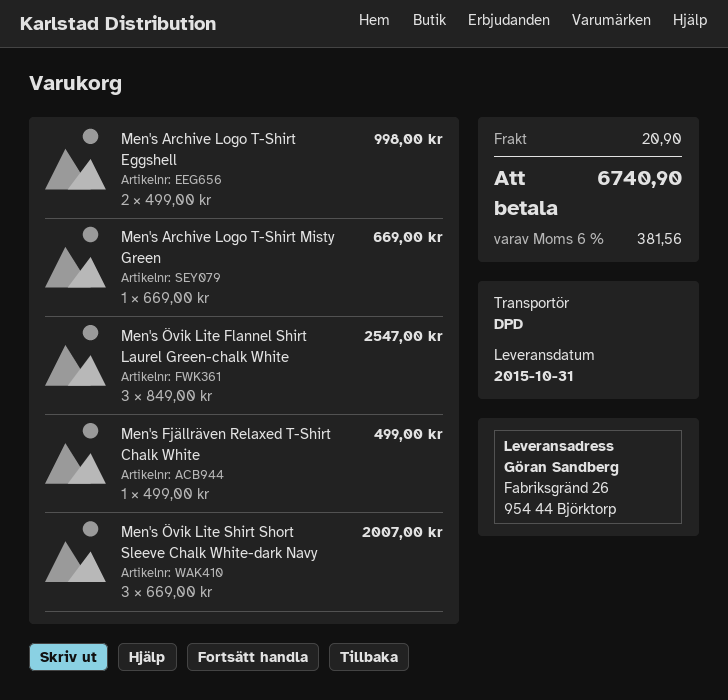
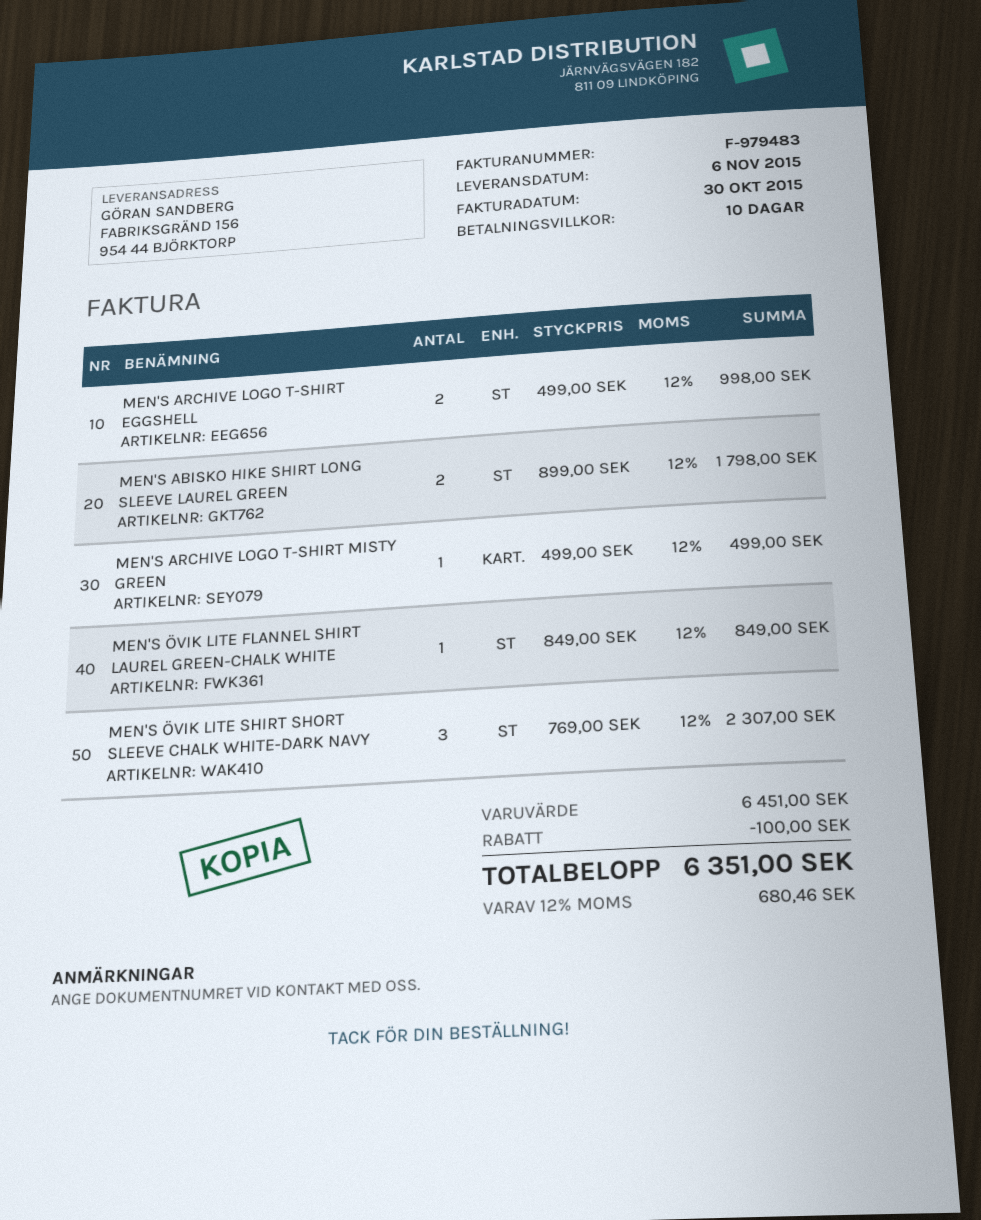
delivery date: 2015-10-31 -> 2015-11-06
ship to: Fabriksgränd 26, 954 44 Björktorp -> FABRIKSGRÄND 156, 954 44 BJÖRKTORP
Men's Archive Logo T-Shirt Misty Green: 1 x 669.00 = 669.00 -> 1 x 499.00 = 499.00
Men's Övik Lite Flannel Shirt Laurel Green-chalk White: 3 x 849.00 = 2547.00 -> 1 x 849.00 = 849.00
Men's Fjällräven Relaxed T-Shirt Chalk White: 1 x 499.00 = 499.00 -> none
Men's Övik Lite Shirt Short Sleeve Chalk White-dark Navy: 3 x 669.00 = 2007.00 -> 3 x 769.00 = 2307.00
MEN'S ABISKO HIKE SHIRT LONG SLEEVE LAUREL GREEN: none -> 2 x 899.00 = 1798.00
discount: none -> 100.00
shipping: 20.90 -> none
tax: 6% = 381.56 -> 12% = 680.46
total: 6740.90 -> 6351.00

